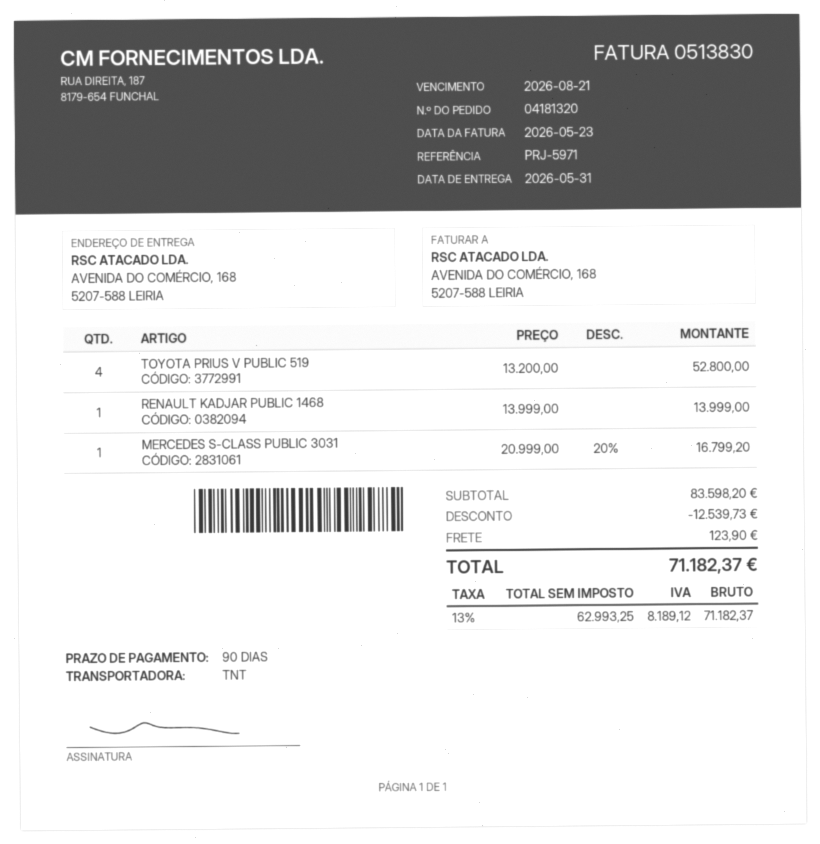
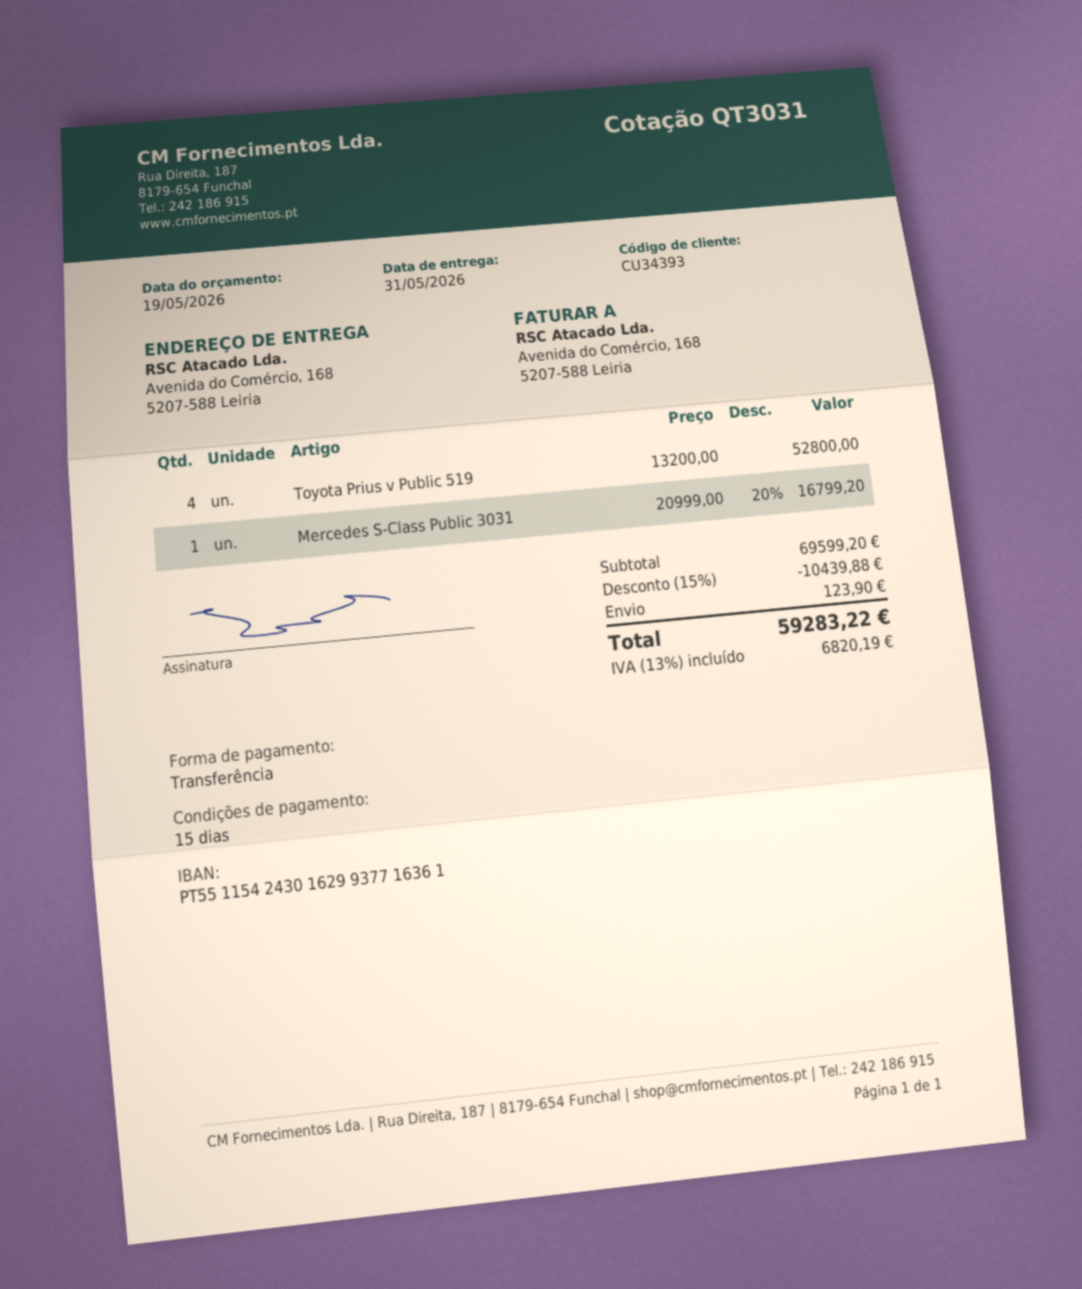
payment terms: 90 days -> 15 days
RENAULT KADJAR PUBLIC 1468: 1 x 13999.00 = 13999.00 -> none
subtotal: 83598.20 -> 69599.20
discount: 12539.73 -> 10439.88
tax: 13% = 8189.12 -> 13% = 6820.19
total: 71182.37 -> 59283.22

